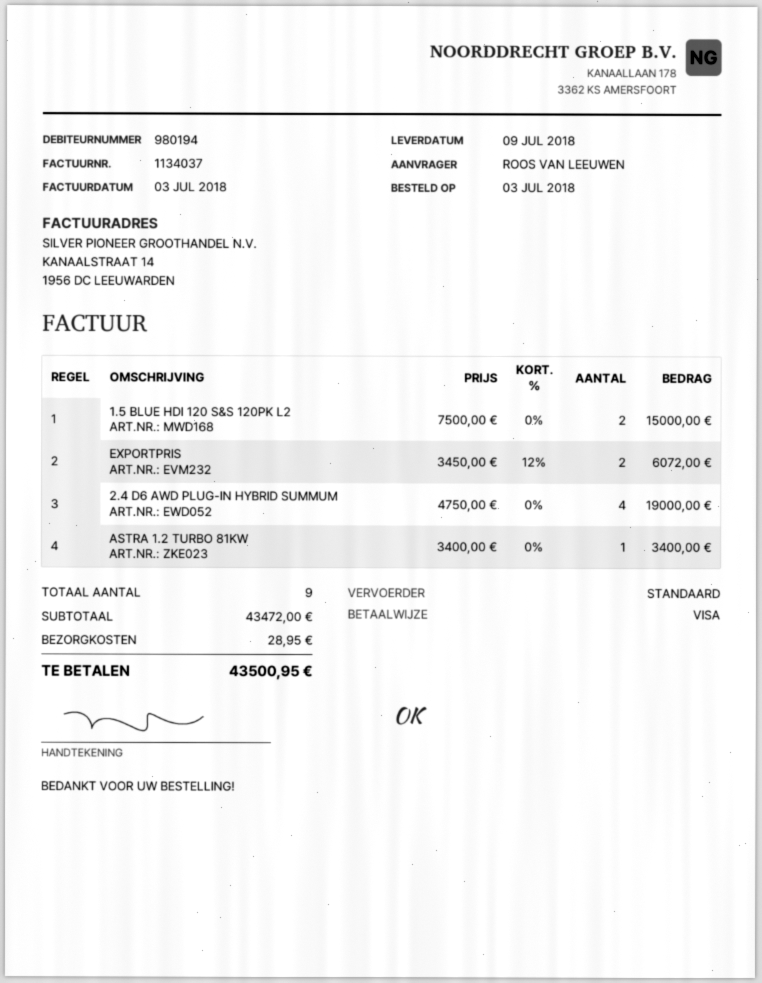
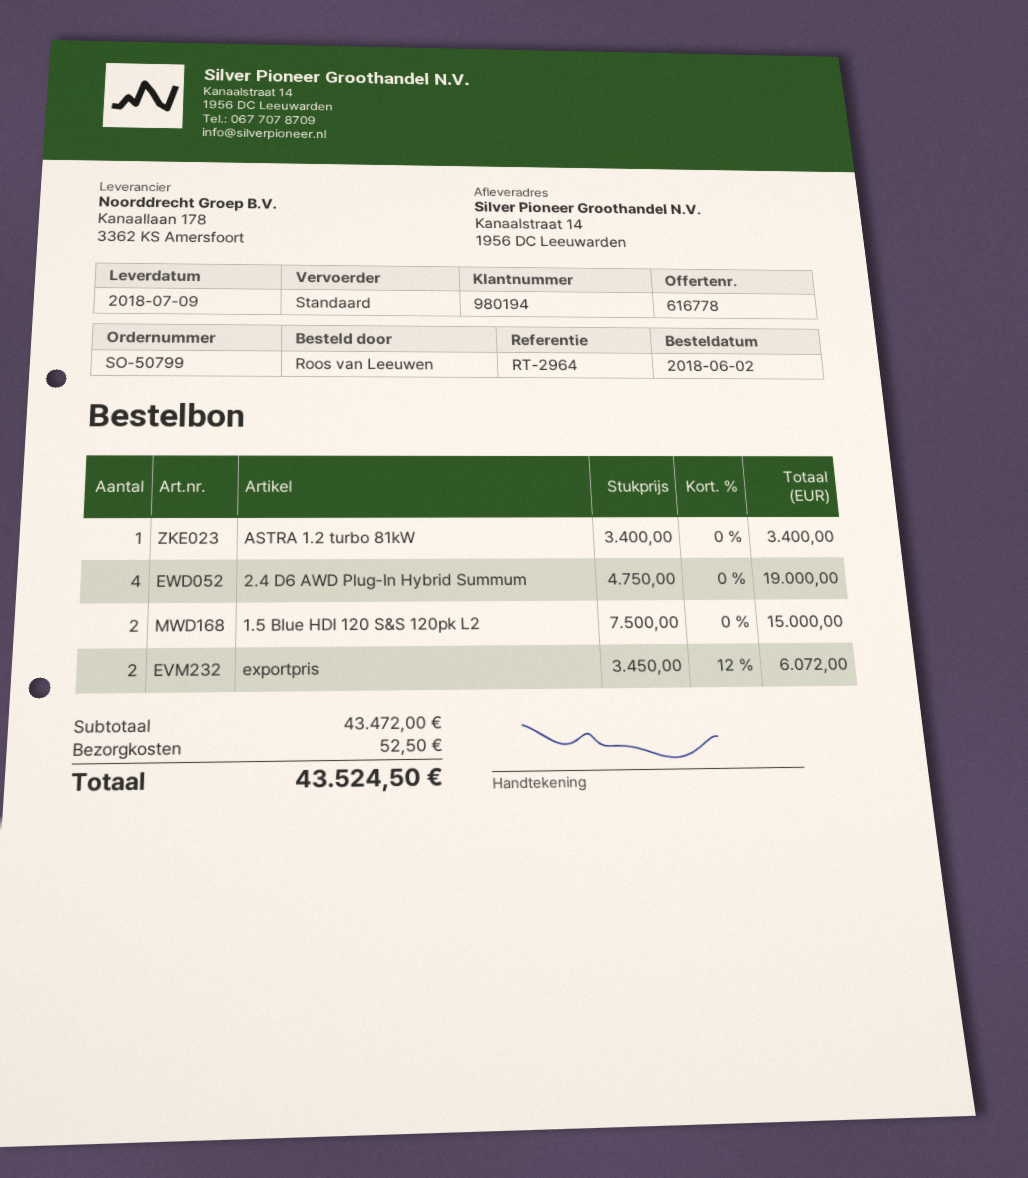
order date: 2018-07-03 -> 2018-06-02
shipping: 28.95 -> 52.50
total: 43500.95 -> 43524.50

